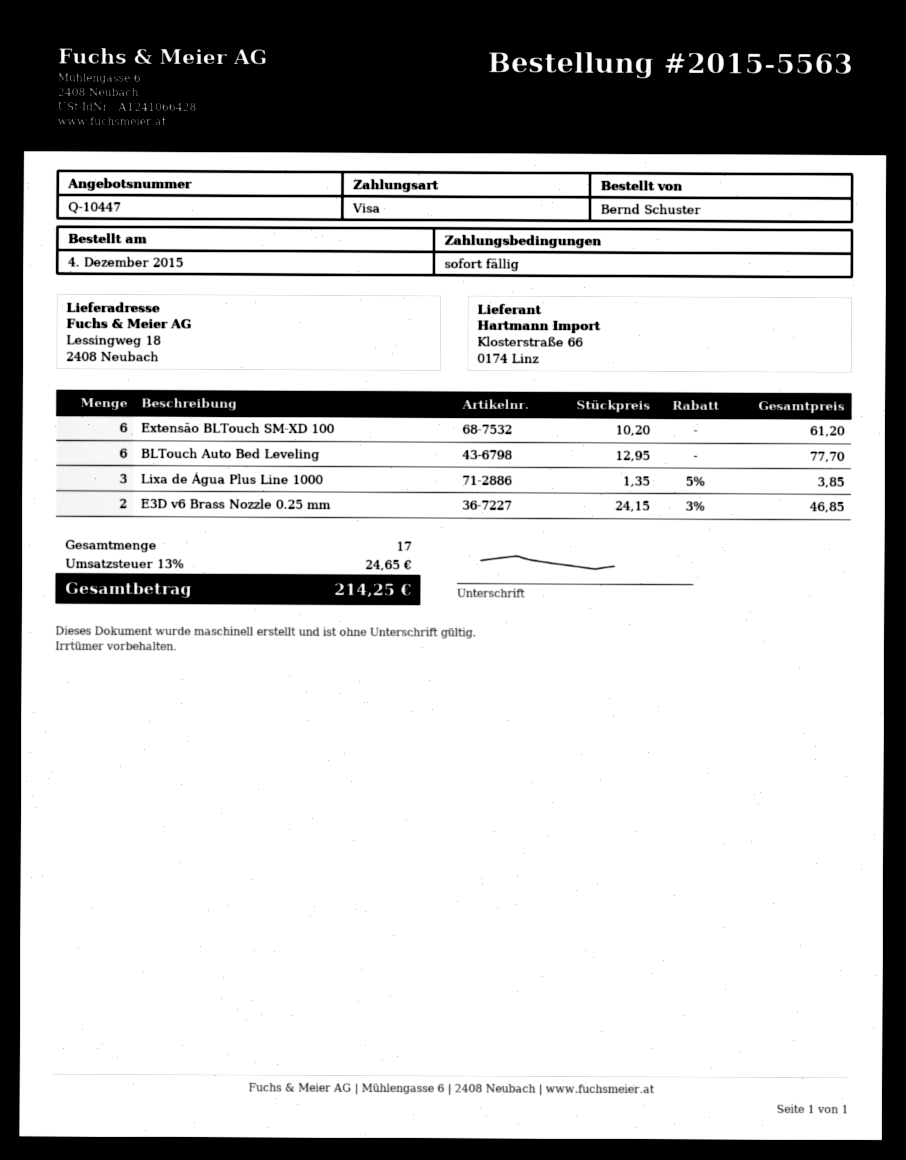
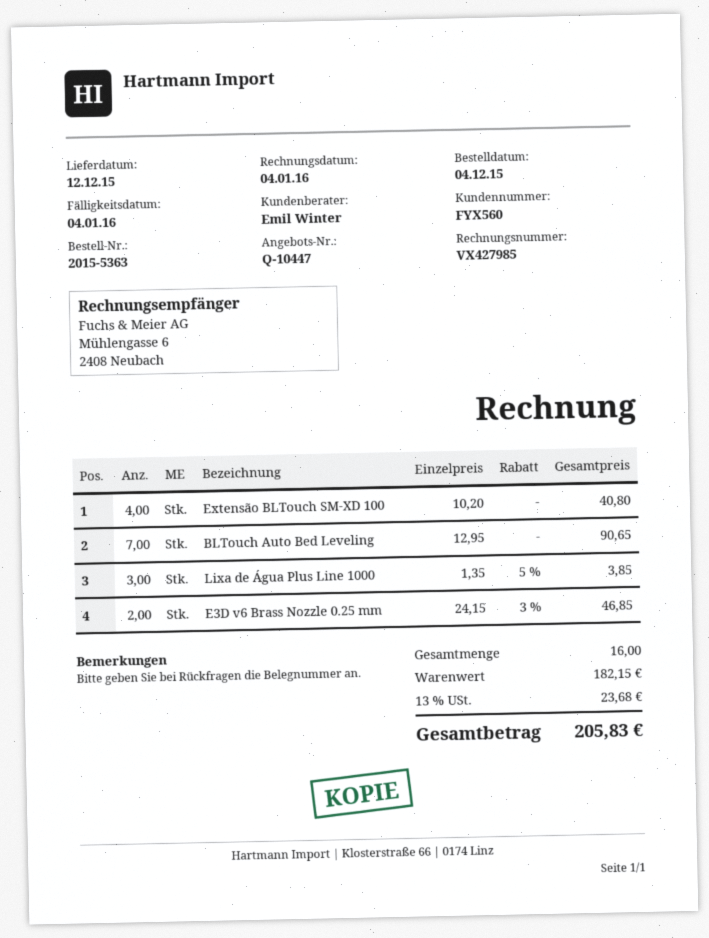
order number: 2015-5563 -> 2015-5363
Extensão BLTouch SM-XD 100: 6 x 10.20 = 61.20 -> 4 x 10.20 = 40.80
BLTouch Auto Bed Leveling: 6 x 12.95 = 77.70 -> 7 x 12.95 = 90.65
total quantity: 17 -> 16
tax: 13% = 24.65 -> 13% = 23.68
total: 214.25 -> 205.83

